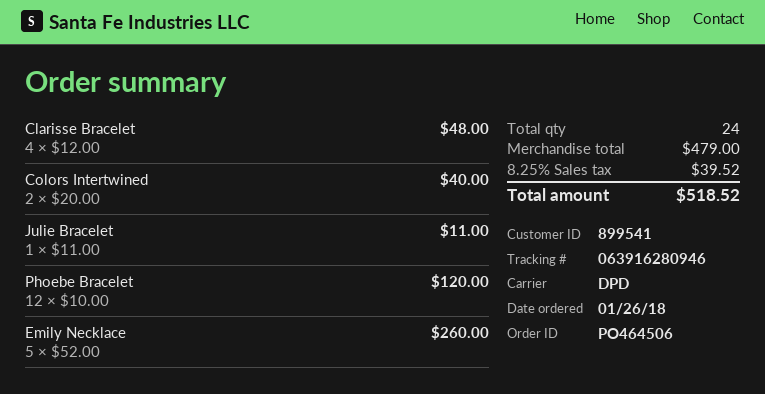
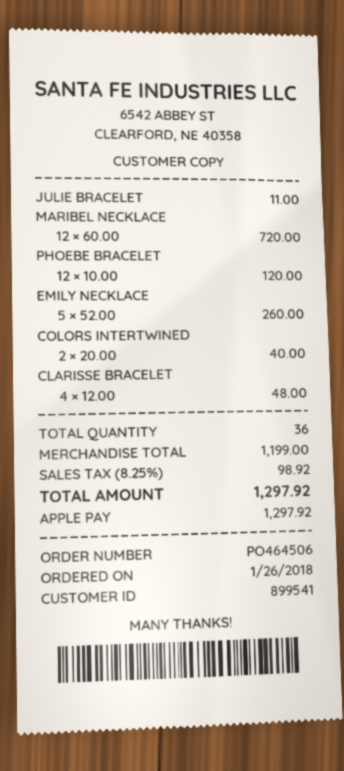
MARIBEL NECKLACE: none -> 12 x 60.00 = 720.00
total quantity: 24 -> 36
subtotal: 479.00 -> 1199.00
tax: 8.25% = 39.52 -> 8.25% = 98.92
total: 518.52 -> 1297.92

